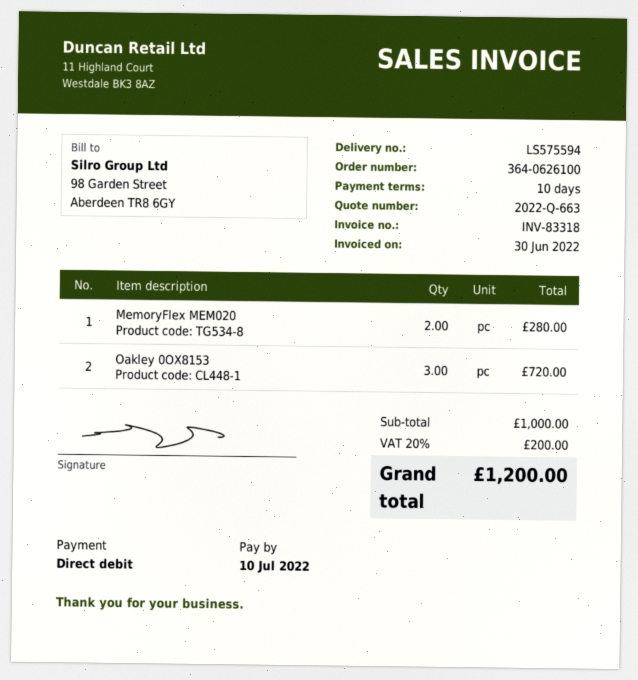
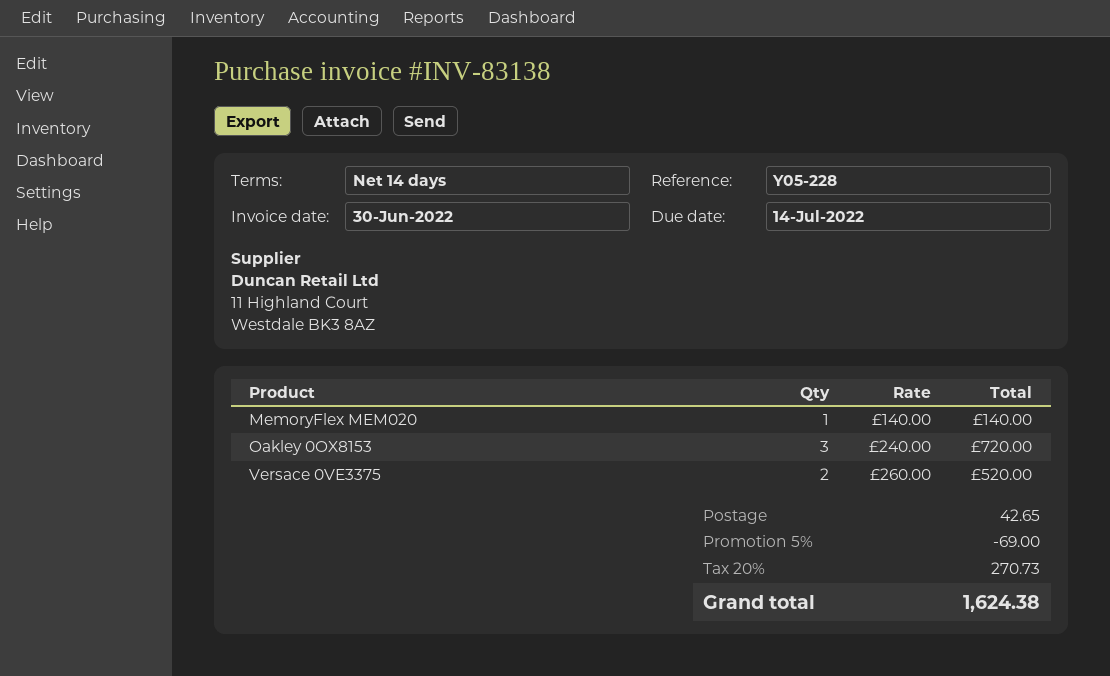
invoice number: INV-83318 -> INV-83138
payment terms: 10 days -> 14 days
due date: 2022-07-10 -> 2022-07-14
MemoryFlex MEM020: 2 for 280.00 -> 1 for 140.00
Versace 0VE3375: none -> 2 for 520.00
discount: none -> 5% = 69.00
shipping: none -> 42.65
tax: 20% = 200.00 -> 20% = 270.73
total: 1200.00 -> 1624.38

